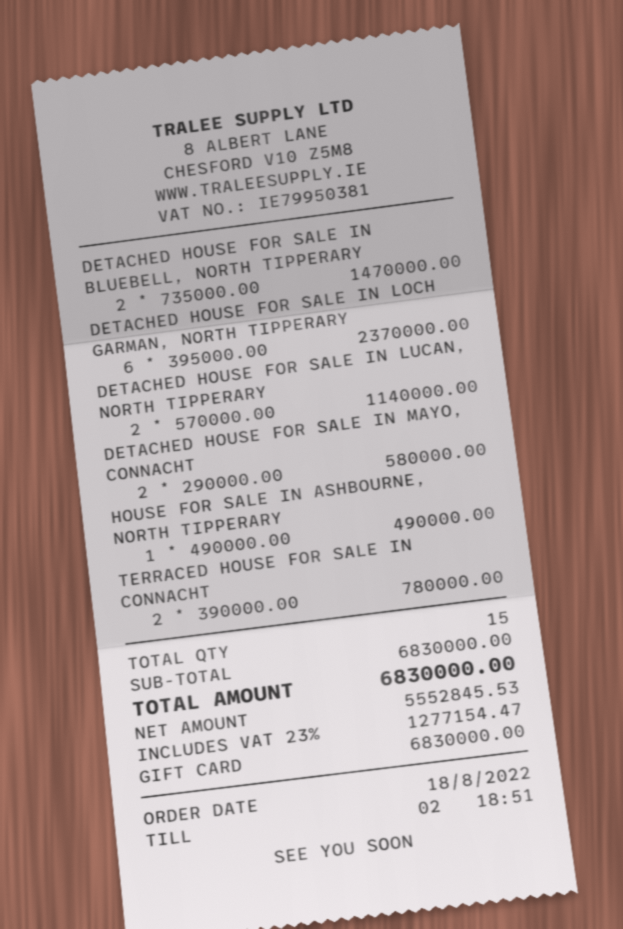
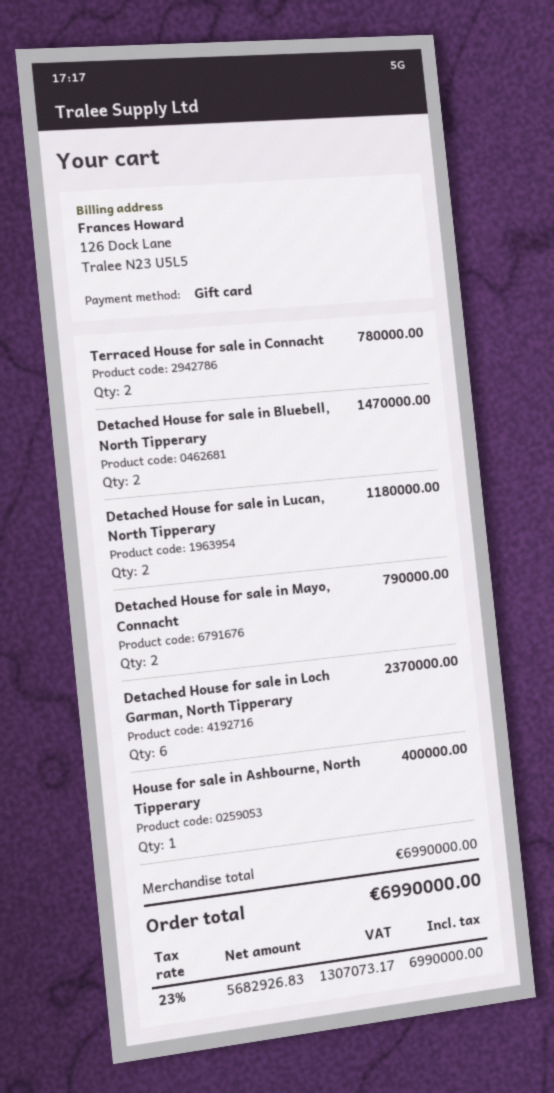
DETACHED HOUSE FOR SALE IN LUCAN, NORTH TIPPERARY: 2 for 1140000.00 -> 2 for 1180000.00
DETACHED HOUSE FOR SALE IN MAYO, CONNACHT: 2 for 580000.00 -> 2 for 790000.00
HOUSE FOR SALE IN ASHBOURNE, NORTH TIPPERARY: 1 for 490000.00 -> 1 for 400000.00
subtotal: 6830000.00 -> 6990000.00
net: 5552845.53 -> 5682926.83
tax: 23% = 1277154.47 -> 23% = 1307073.17
total: 6830000.00 -> 6990000.00

